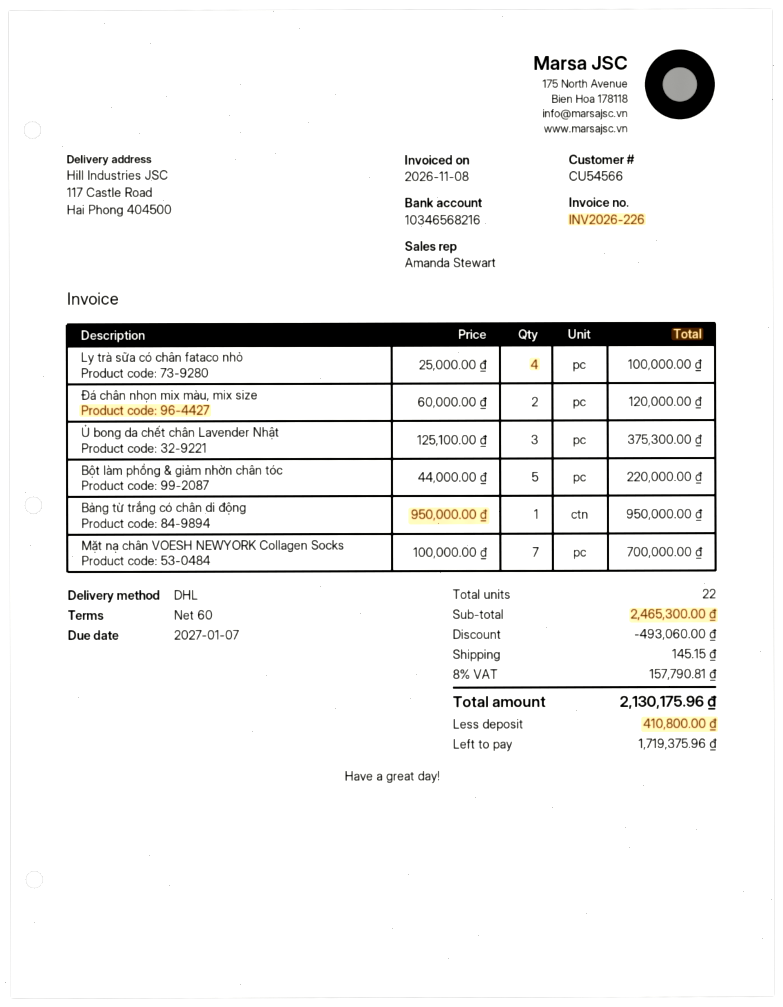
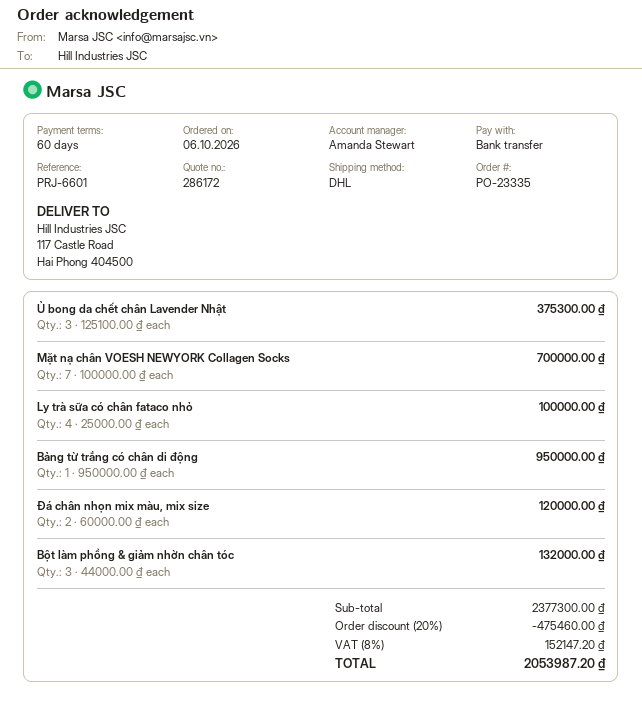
Bột làm phồng & giảm nhờn chân tóc: 5 x 44000.00 = 220000.00 -> 3 x 44000.00 = 132000.00
subtotal: 2465300.00 -> 2377300.00
discount: 493060.00 -> 475460.00
shipping: 145.15 -> none
tax: 8% = 157790.81 -> 8% = 152147.20
total: 2130175.96 -> 2053987.20

